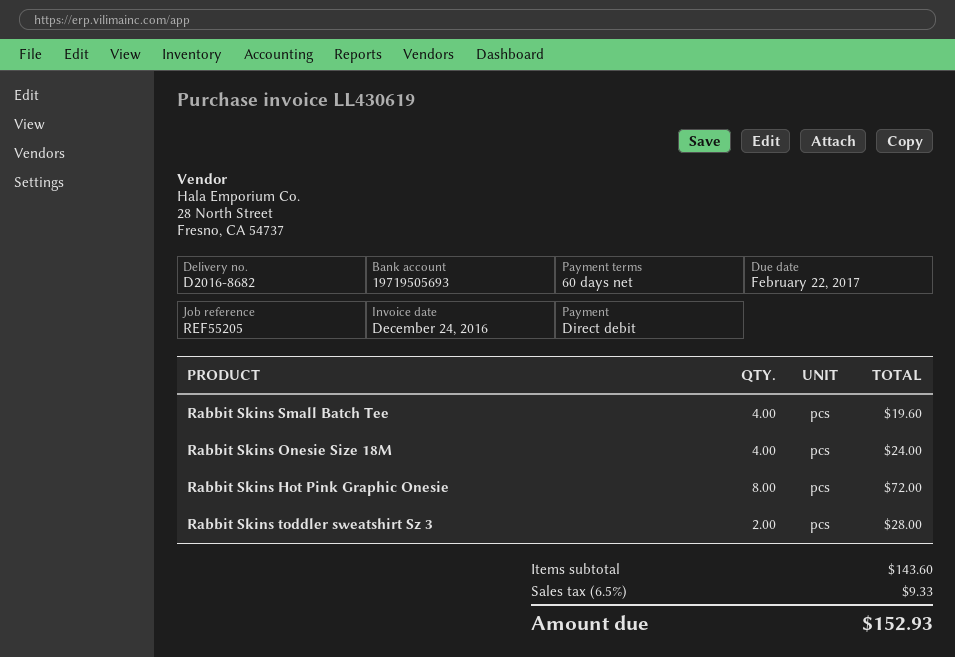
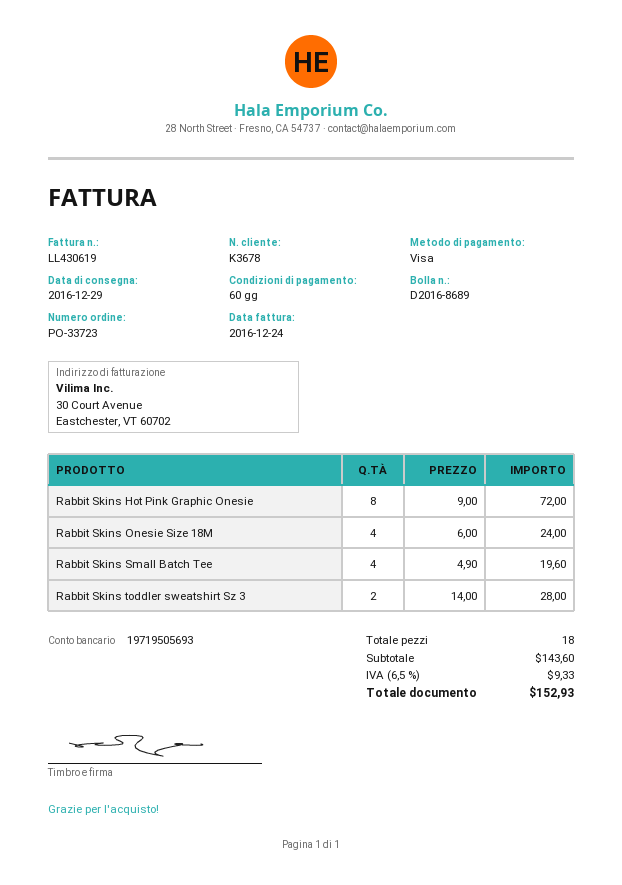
delivery note number: D2016-8682 -> D2016-8689
payment method: direct debit -> Visa

